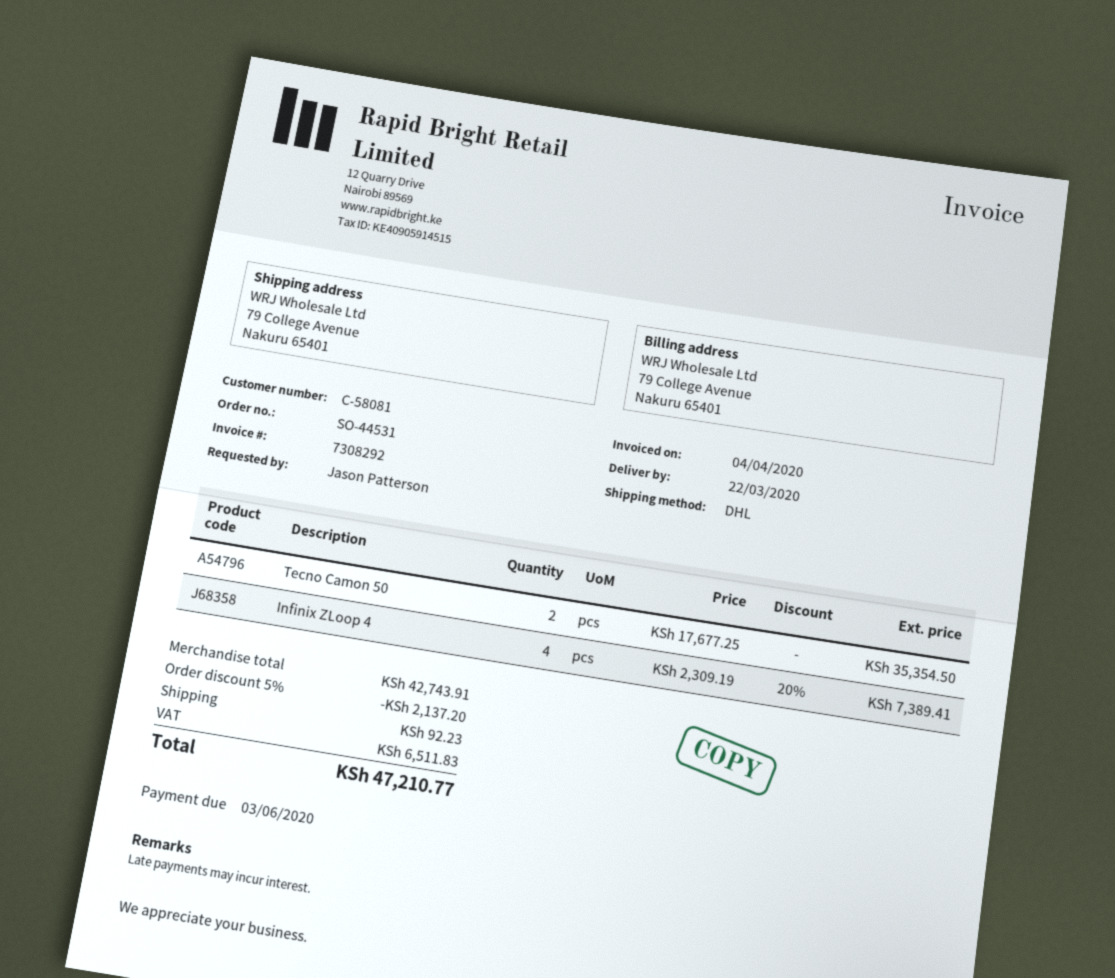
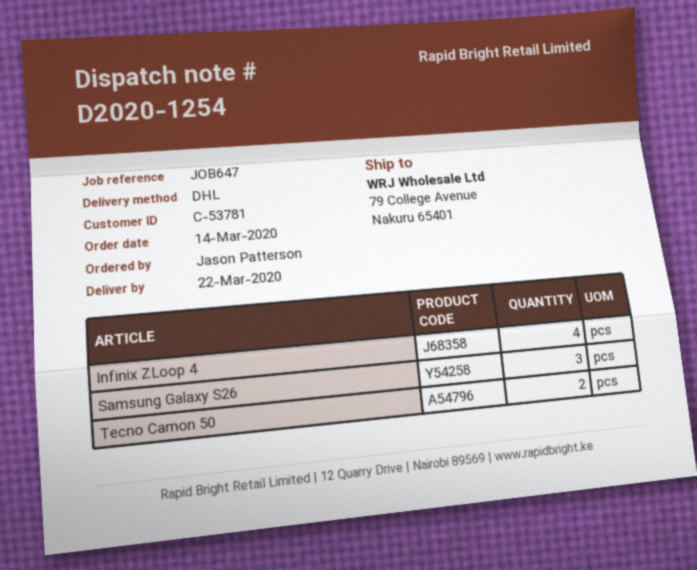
customer number: C-58081 -> C-53781
Samsung Galaxy S26: none -> 3

